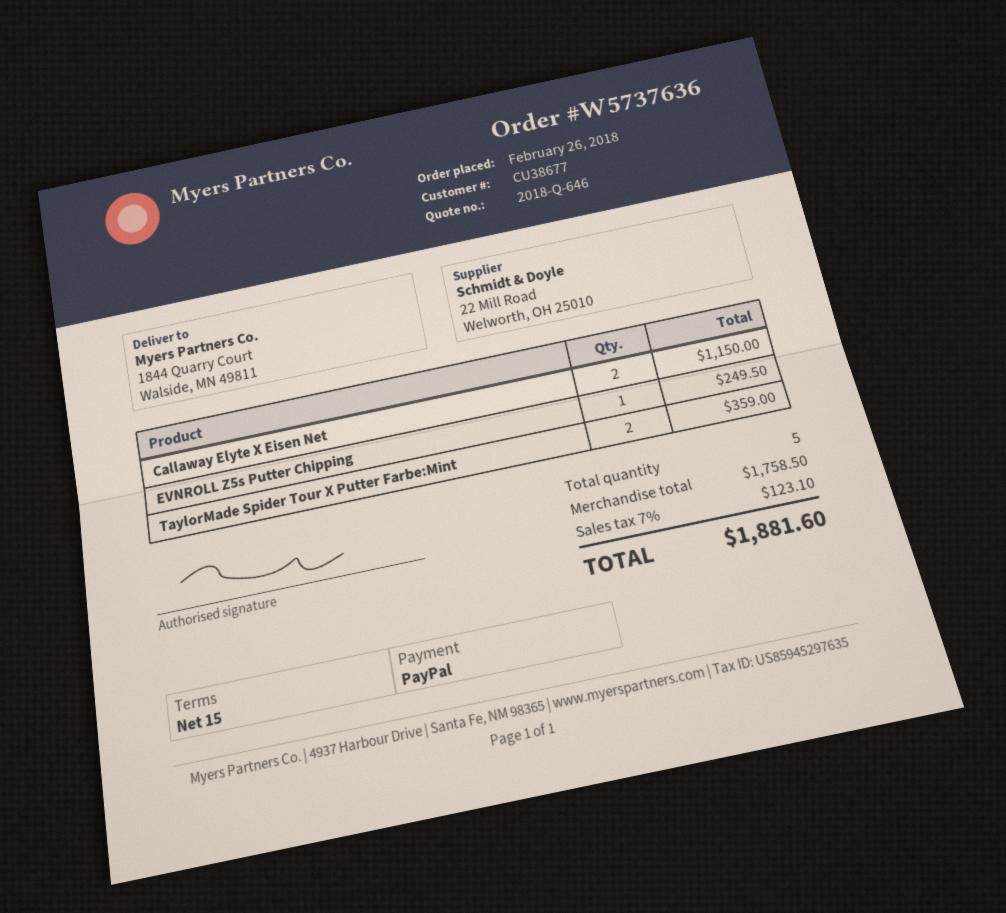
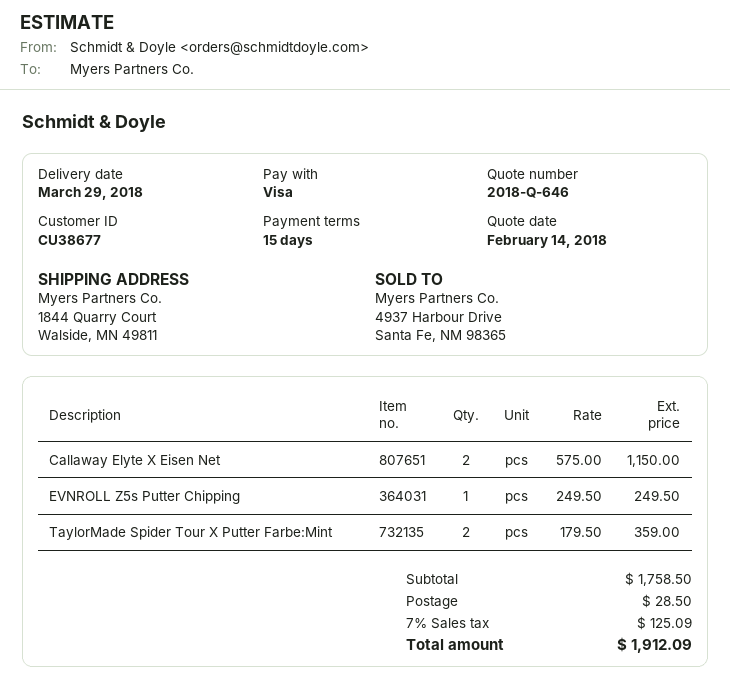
payment method: PayPal -> Visa
shipping: none -> 28.50
tax: 7% = 123.10 -> 7% = 125.09
total: 1881.60 -> 1912.09

